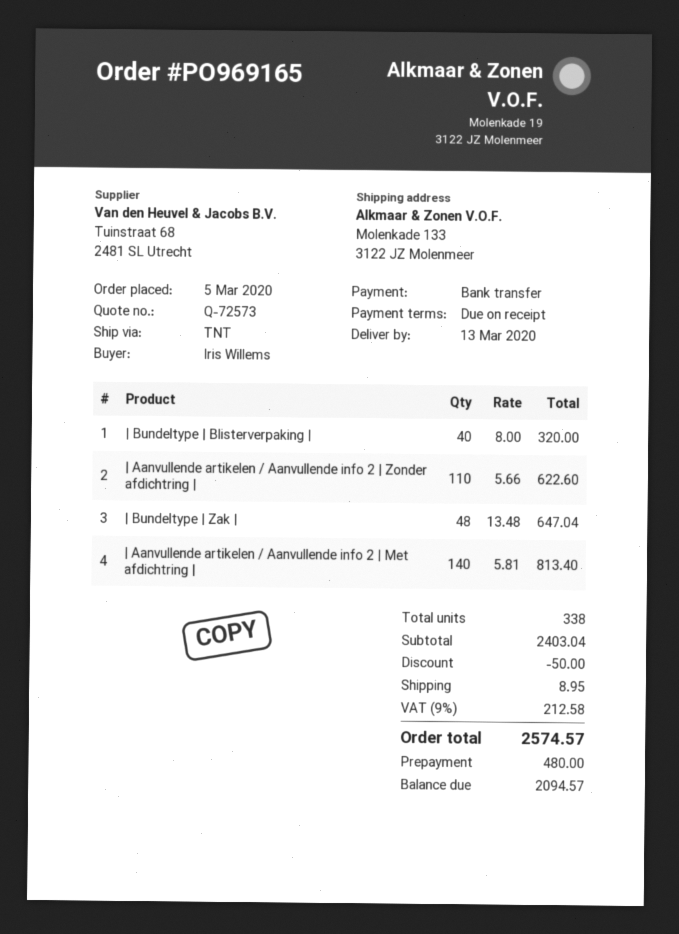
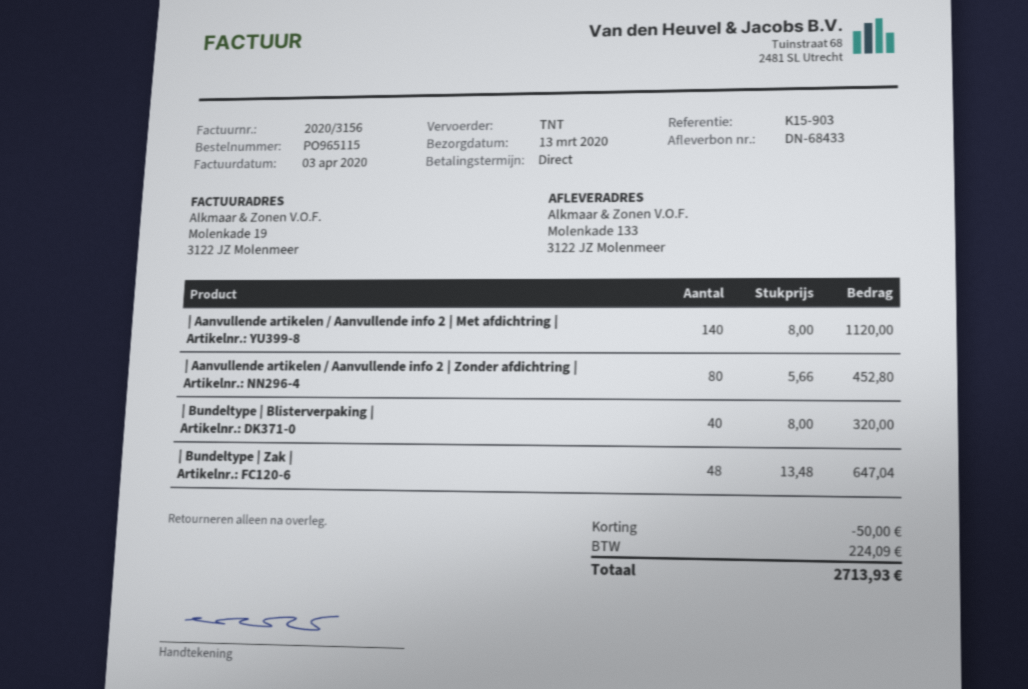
order number: PO969165 -> PO965115
| Aanvullende artikelen / Aanvullende info 2 | Zonder afdichtring |: 110 x 5.66 = 622.60 -> 80 x 5.66 = 452.80
| Aanvullende artikelen / Aanvullende info 2 | Met afdichtring |: 140 x 5.81 = 813.40 -> 140 x 8.00 = 1120.00
shipping: 8.95 -> none
tax: 212.58 -> 224.09
total: 2574.57 -> 2713.93

